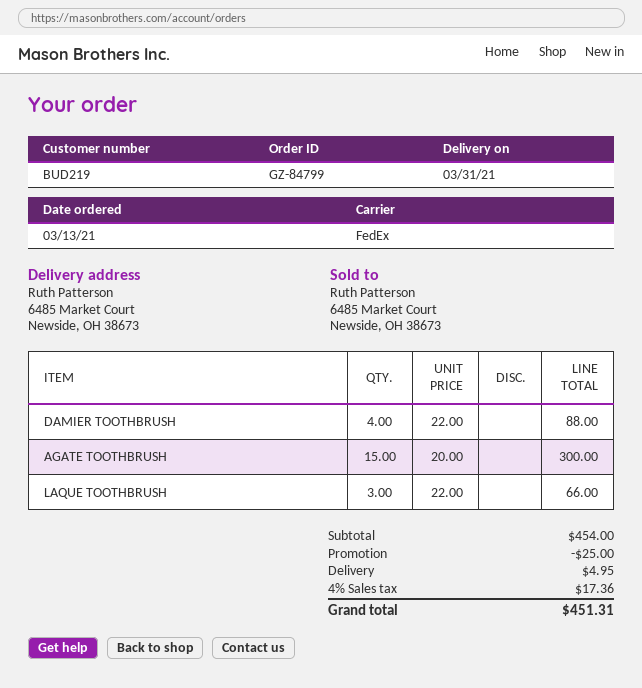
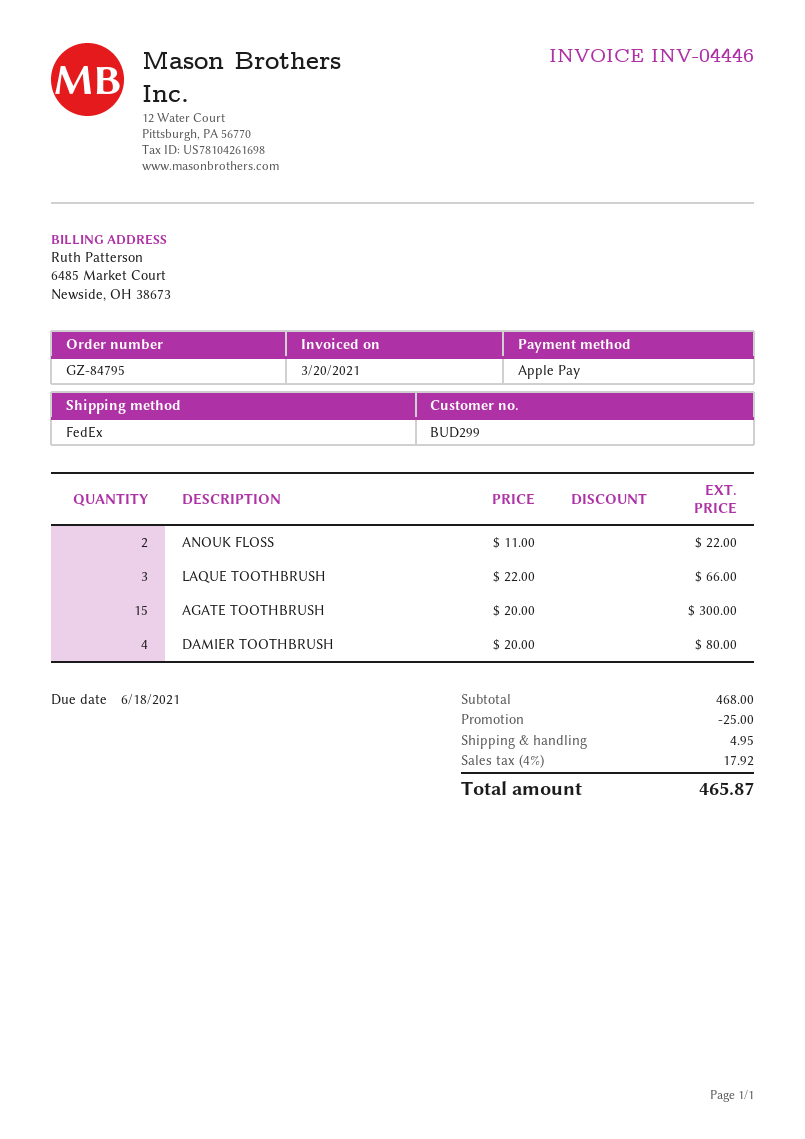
order number: GZ-84799 -> GZ-84795
customer number: BUD219 -> BUD299
DAMIER TOOTHBRUSH: 4 x 22.00 = 88.00 -> 4 x 20.00 = 80.00
ANOUK FLOSS: none -> 2 x 11.00 = 22.00
subtotal: 454.00 -> 468.00
tax: 4% = 17.36 -> 4% = 17.92
total: 451.31 -> 465.87

